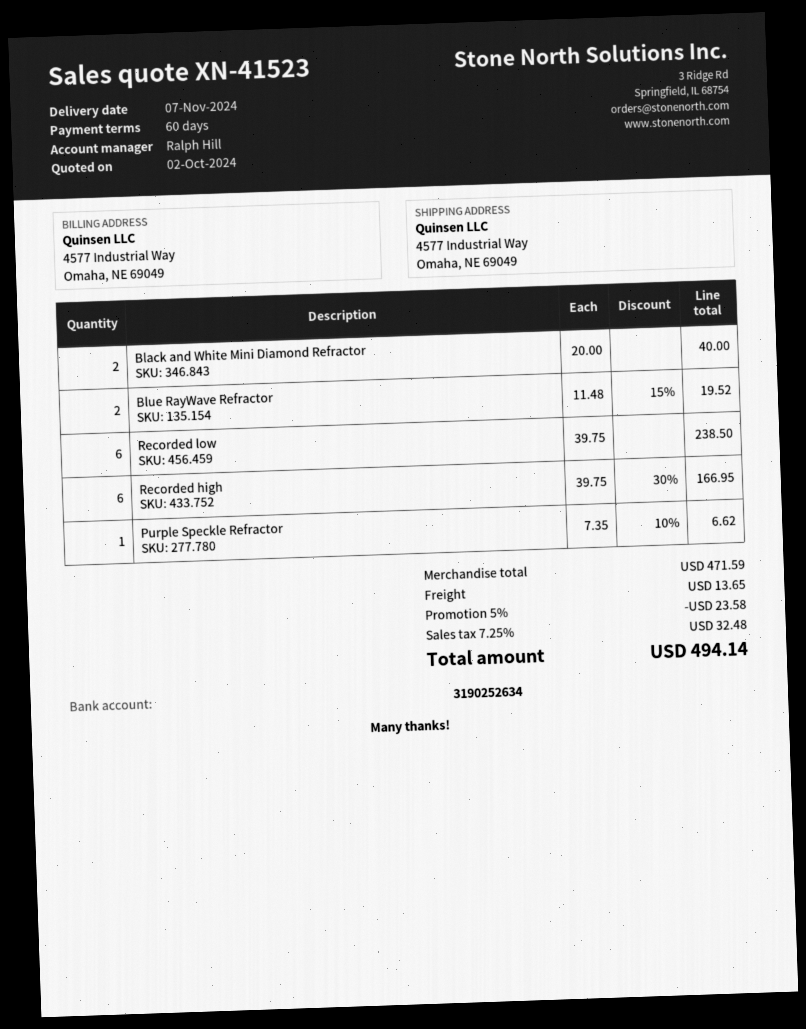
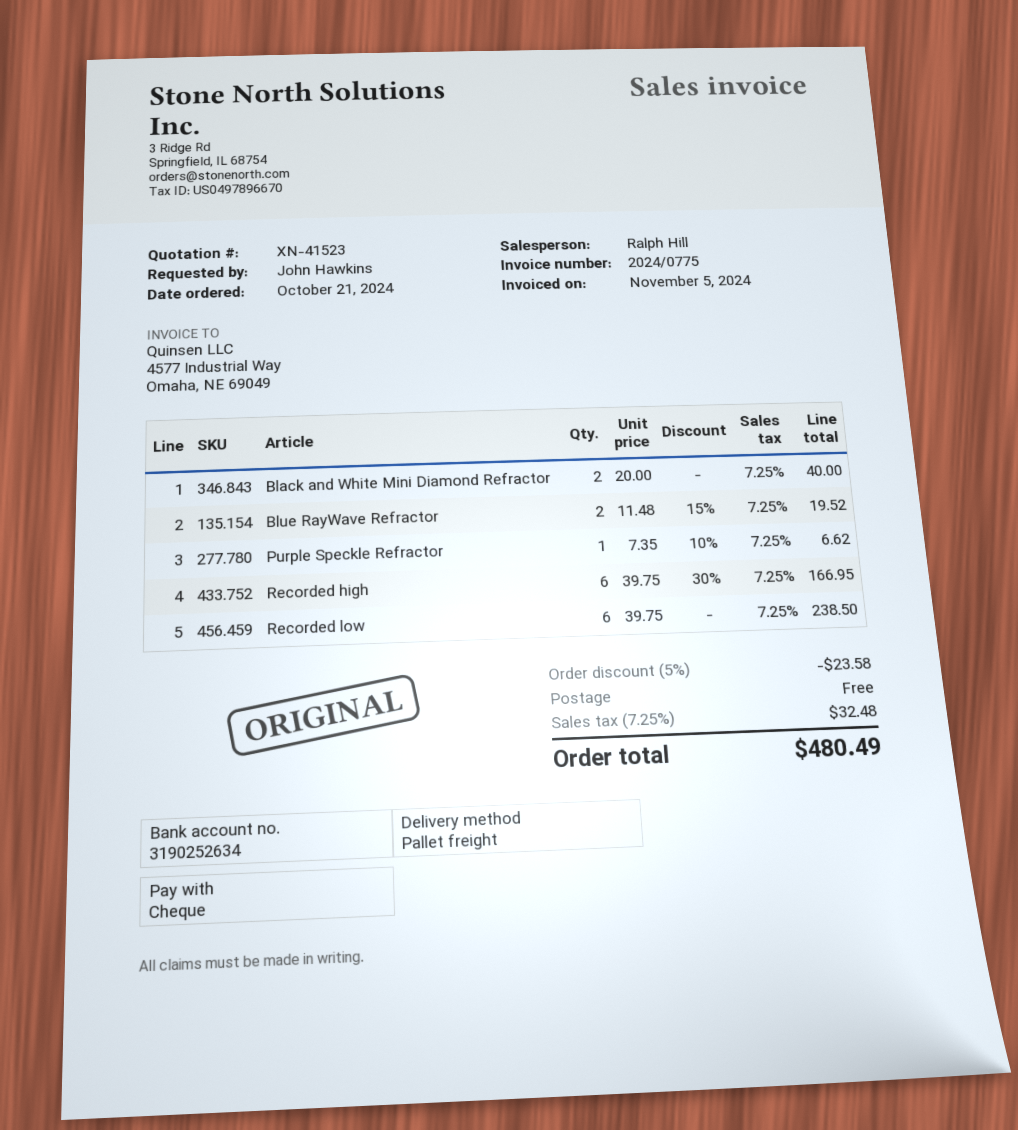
shipping: 13.65 -> 0.00
total: 494.14 -> 480.49

